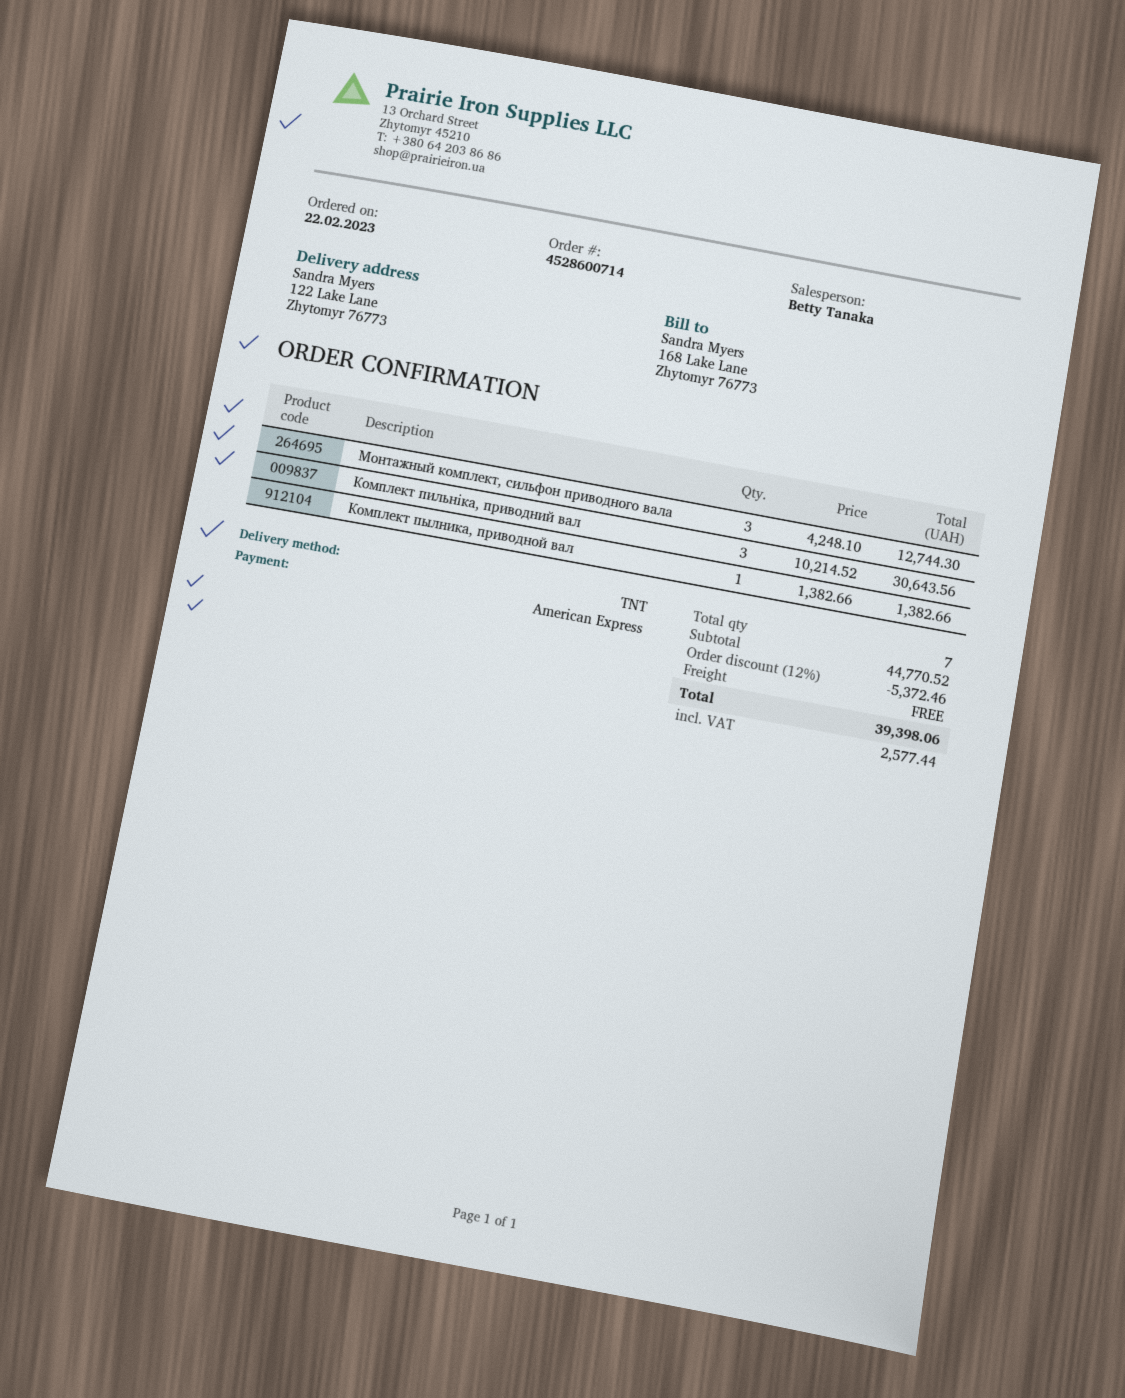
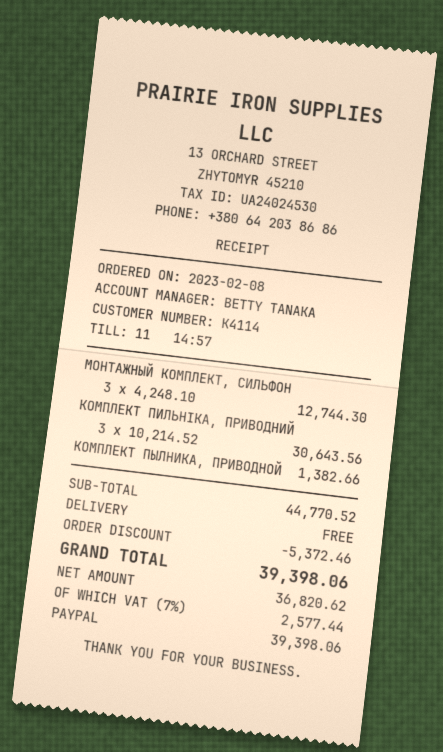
order date: 2023-02-22 -> 2023-02-08
payment method: American Express -> PayPal

